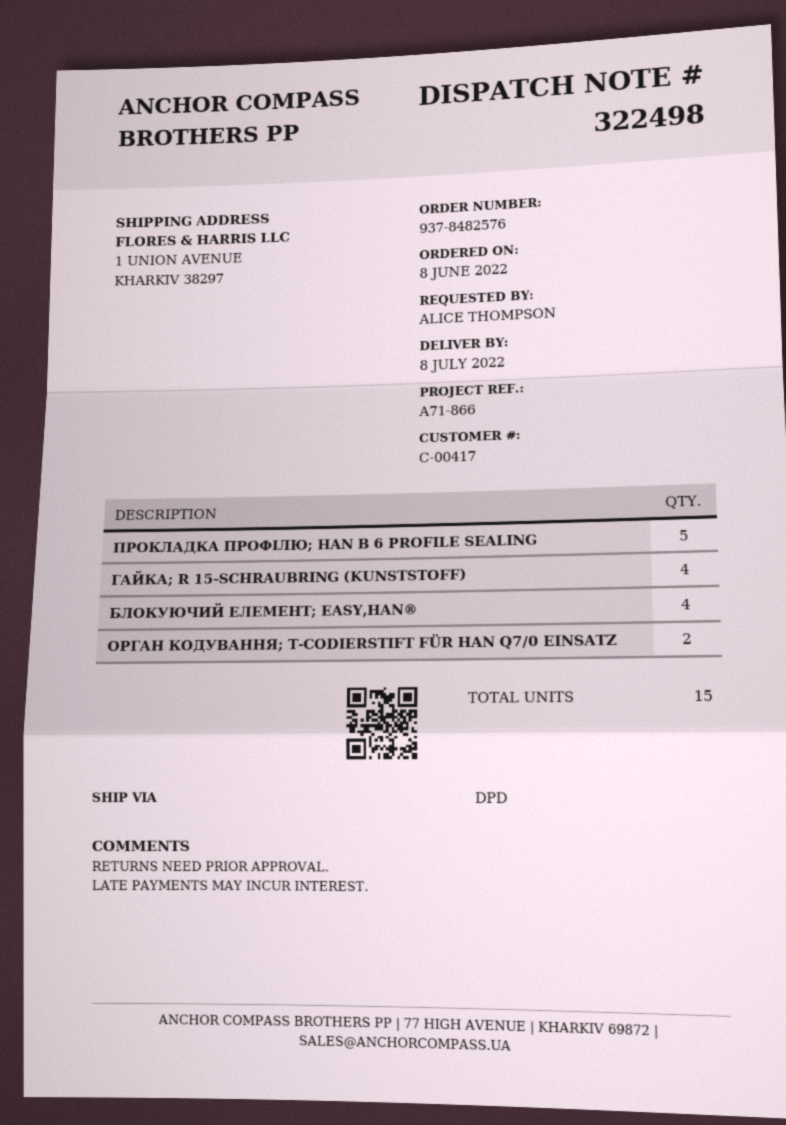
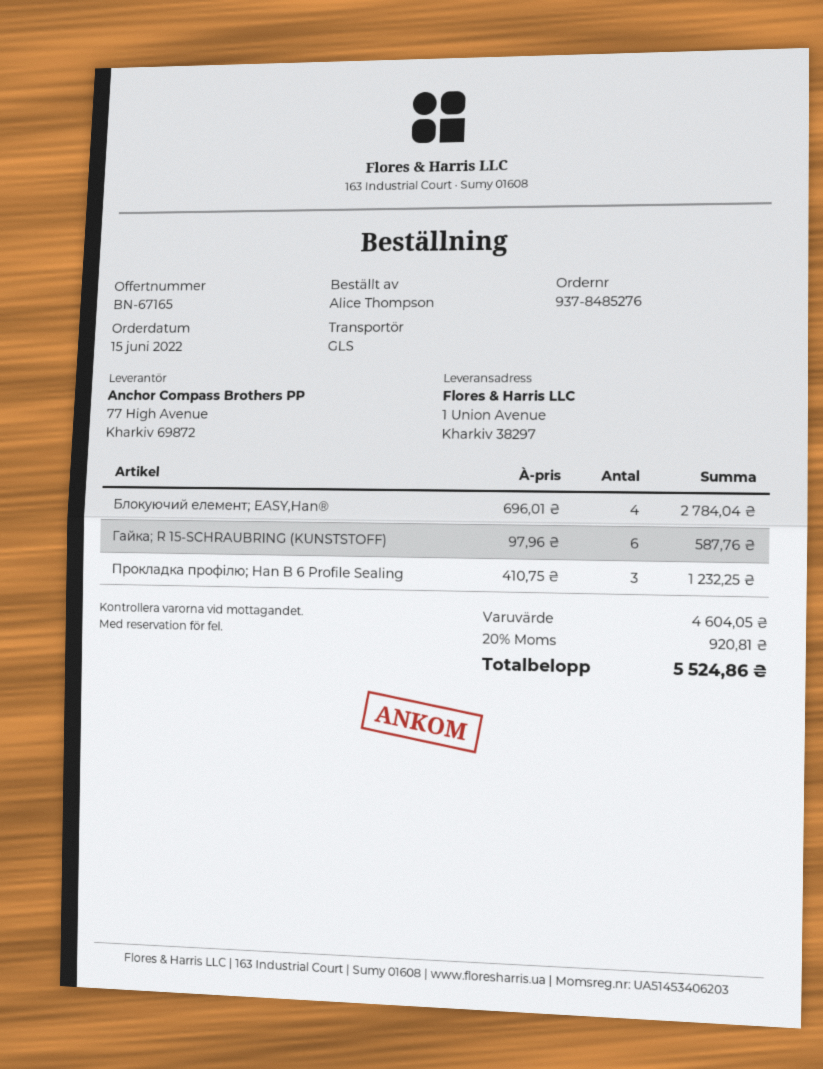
order number: 937-8482576 -> 937-8485276
order date: 2022-06-08 -> 2022-06-15
shipping method: DPD -> GLS
ПРОКЛАДКА ПРОФІЛЮ; HAN B 6 PROFILE SEALING: 5 -> 3
ГАЙКА; R 15-SCHRAUBRING (KUNSTSTOFF): 4 -> 6
ОРГАН КОДУВАННЯ; T-CODIERSTIFT FÜR HAN Q7/0 EINSATZ: 2 -> none

